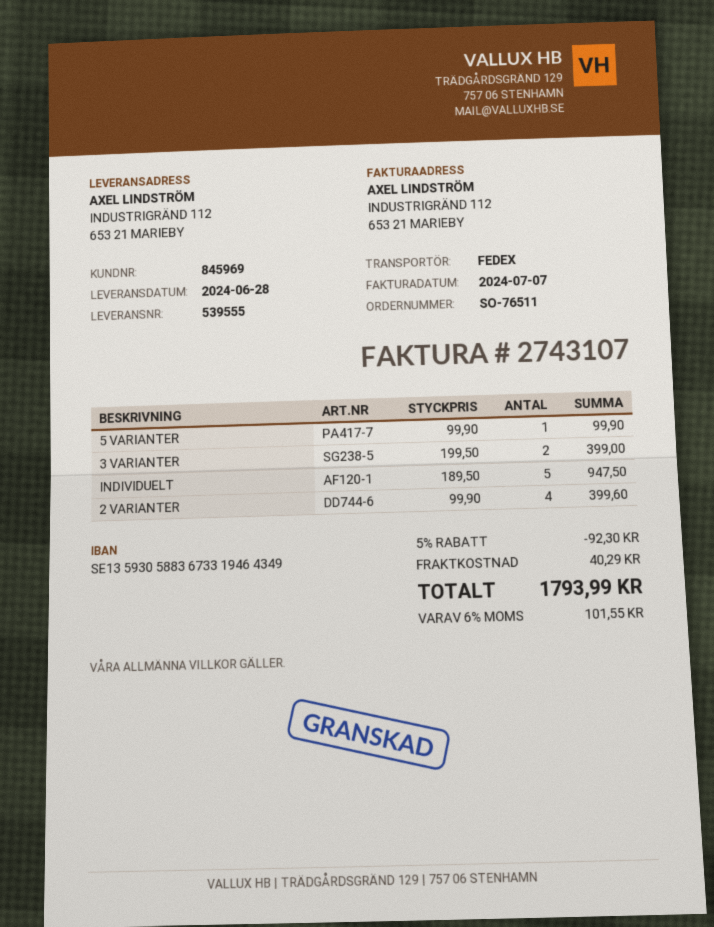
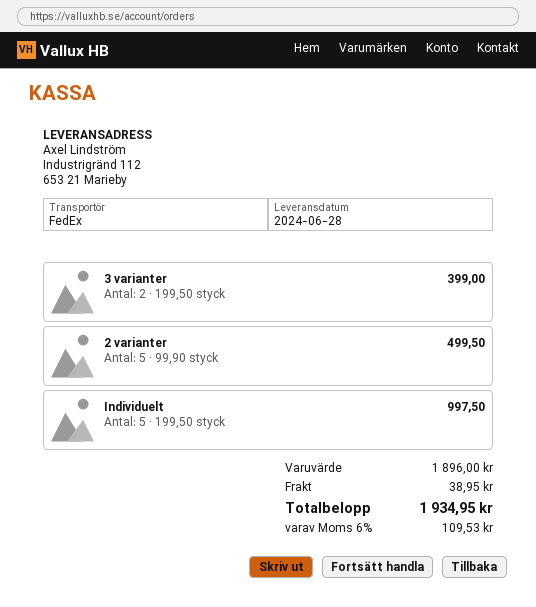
5 VARIANTER: 1 x 99.90 = 99.90 -> none
INDIVIDUELT: 5 x 189.50 = 947.50 -> 5 x 199.50 = 997.50
2 VARIANTER: 4 x 99.90 = 399.60 -> 5 x 99.90 = 499.50
discount: 5% = 92.30 -> none
shipping: 40.29 -> 38.95
tax: 6% = 101.55 -> 6% = 109.53
total: 1793.99 -> 1934.95

